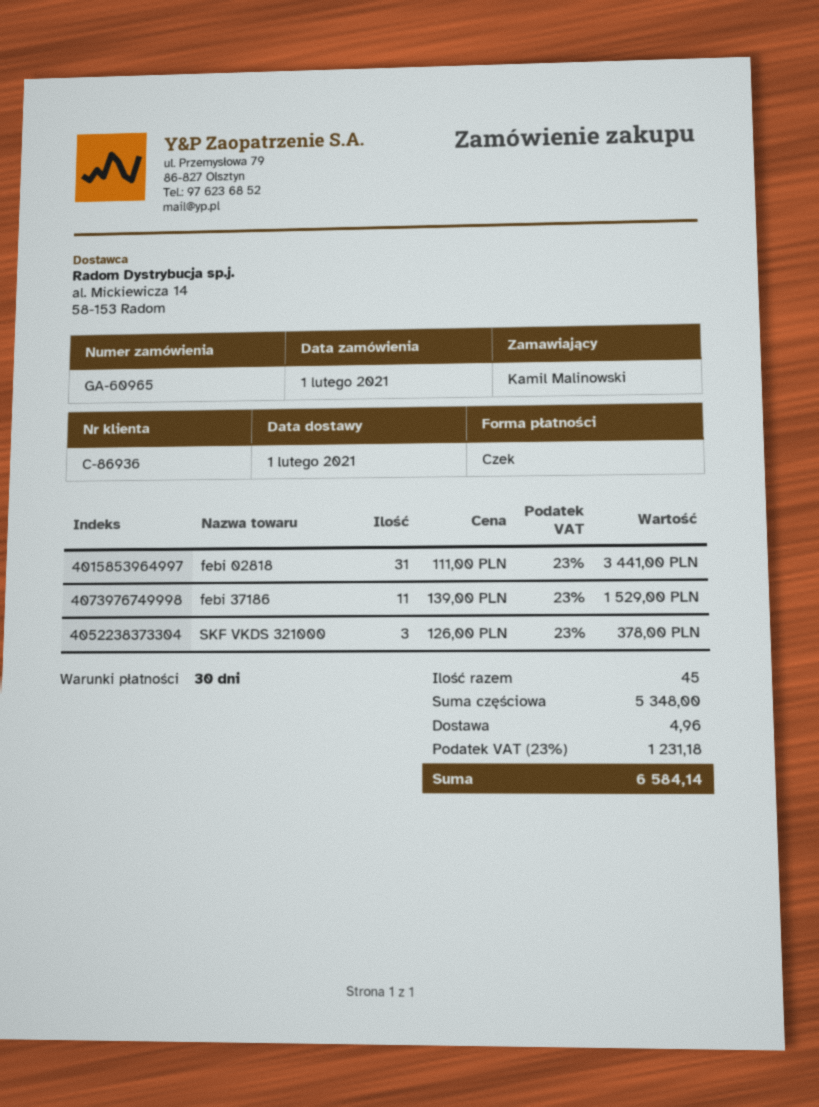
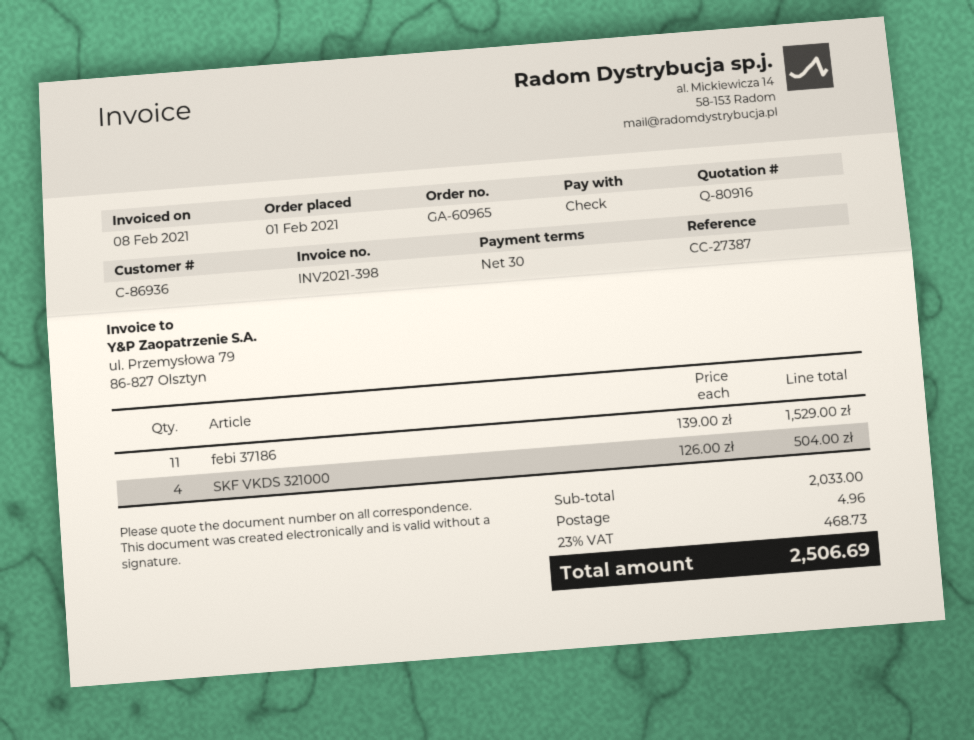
febi 02818: 31 x 111.00 = 3441.00 -> none
SKF VKDS 321000: 3 x 126.00 = 378.00 -> 4 x 126.00 = 504.00
subtotal: 5348.00 -> 2033.00
tax: 23% = 1231.18 -> 23% = 468.73
total: 6584.14 -> 2506.69

